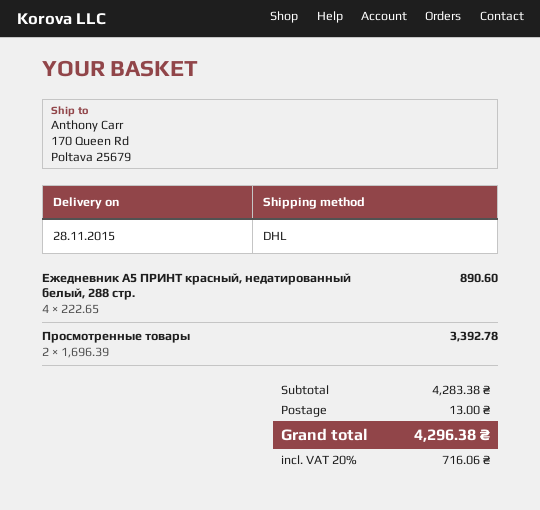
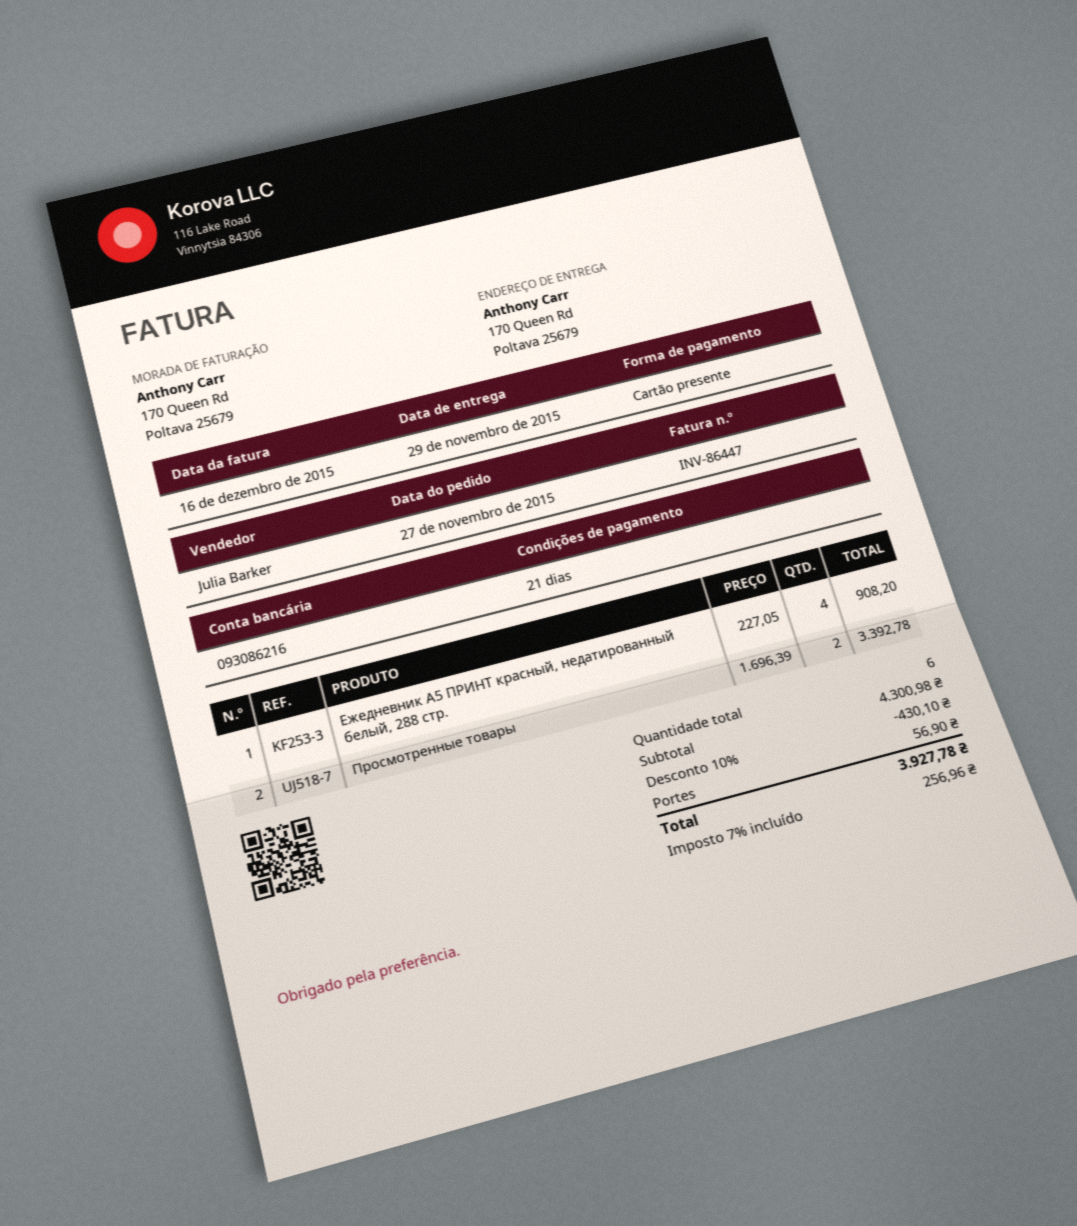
delivery date: 2015-11-28 -> 2015-11-29
Ежедневник А5 ПРИНТ красный, недатированный белый, 288 стр.: 4 x 222.65 = 890.60 -> 4 x 227.05 = 908.20
subtotal: 4283.38 -> 4300.98
discount: none -> 10% = 430.10
shipping: 13.00 -> 56.90
tax: 20% = 716.06 -> 7% = 256.96
total: 4296.38 -> 3927.78

